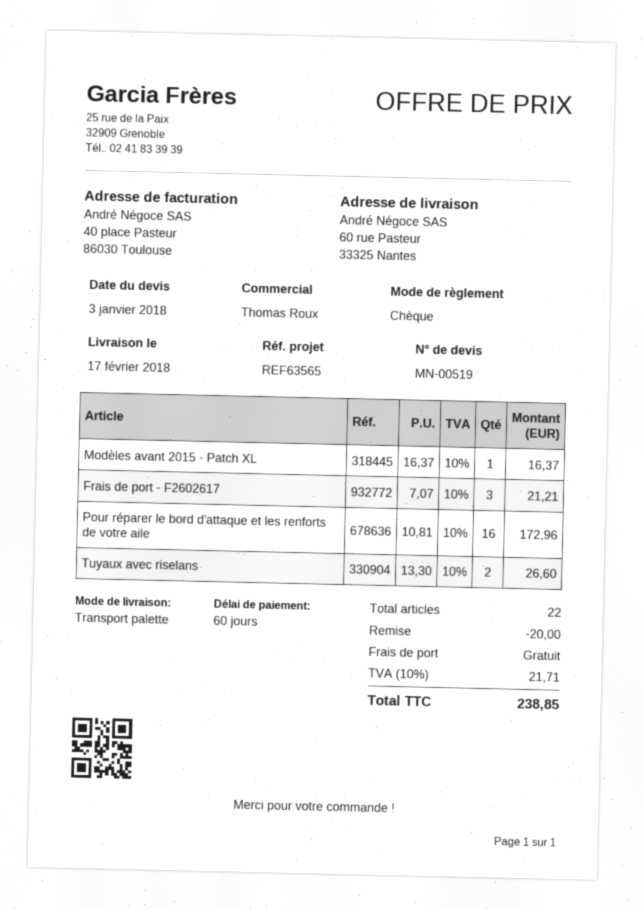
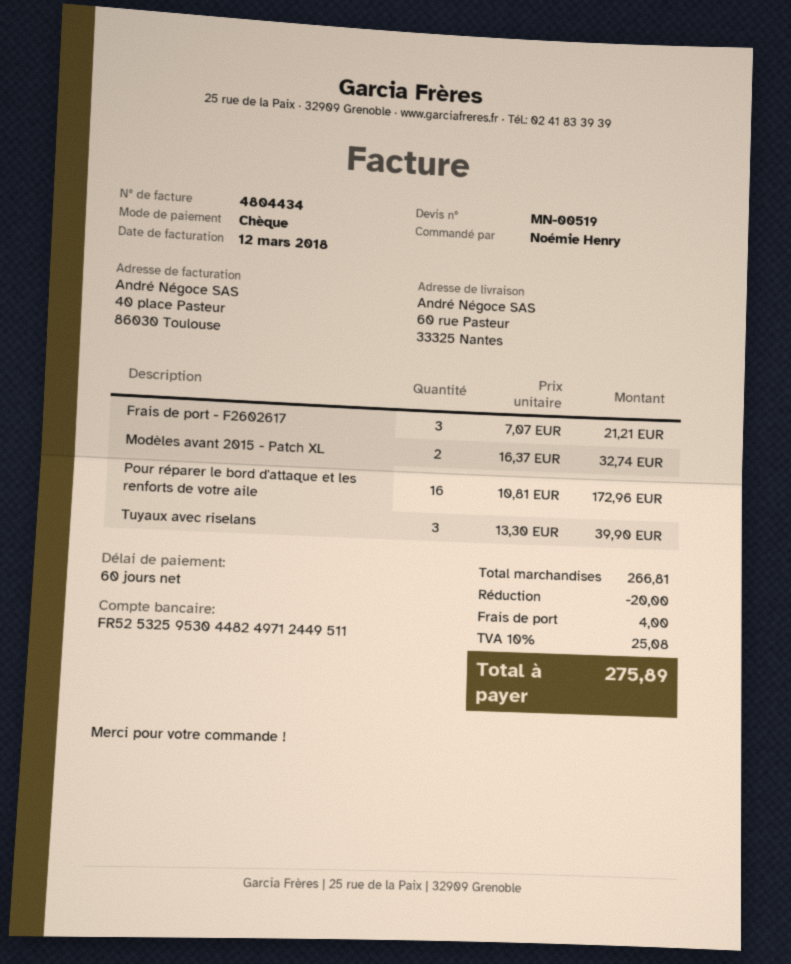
Modèles avant 2015 - Patch XL: 1 x 16.37 = 16.37 -> 2 x 16.37 = 32.74
Tuyaux avec riselans: 2 x 13.30 = 26.60 -> 3 x 13.30 = 39.90
shipping: 0.00 -> 4.00
tax: 10% = 21.71 -> 10% = 25.08
total: 238.85 -> 275.89

